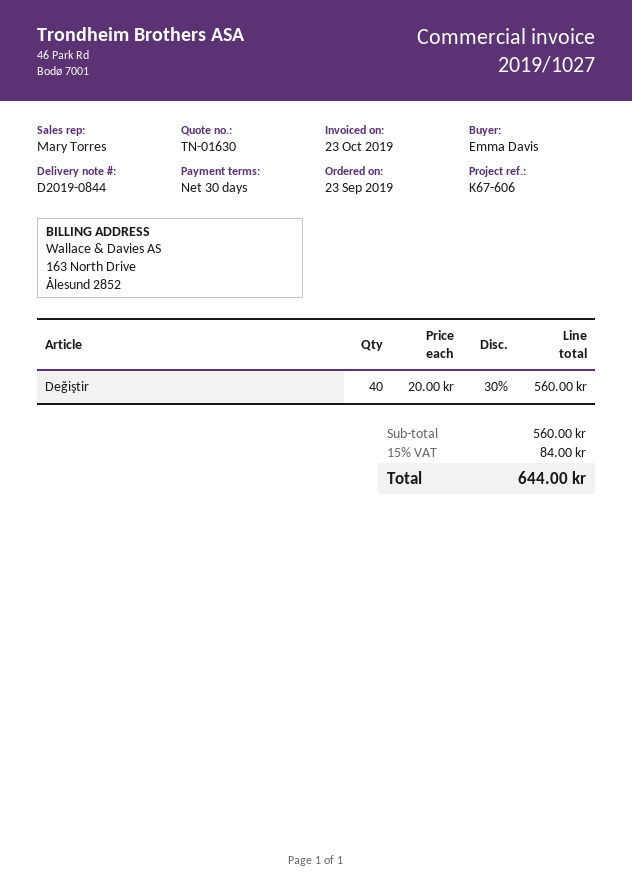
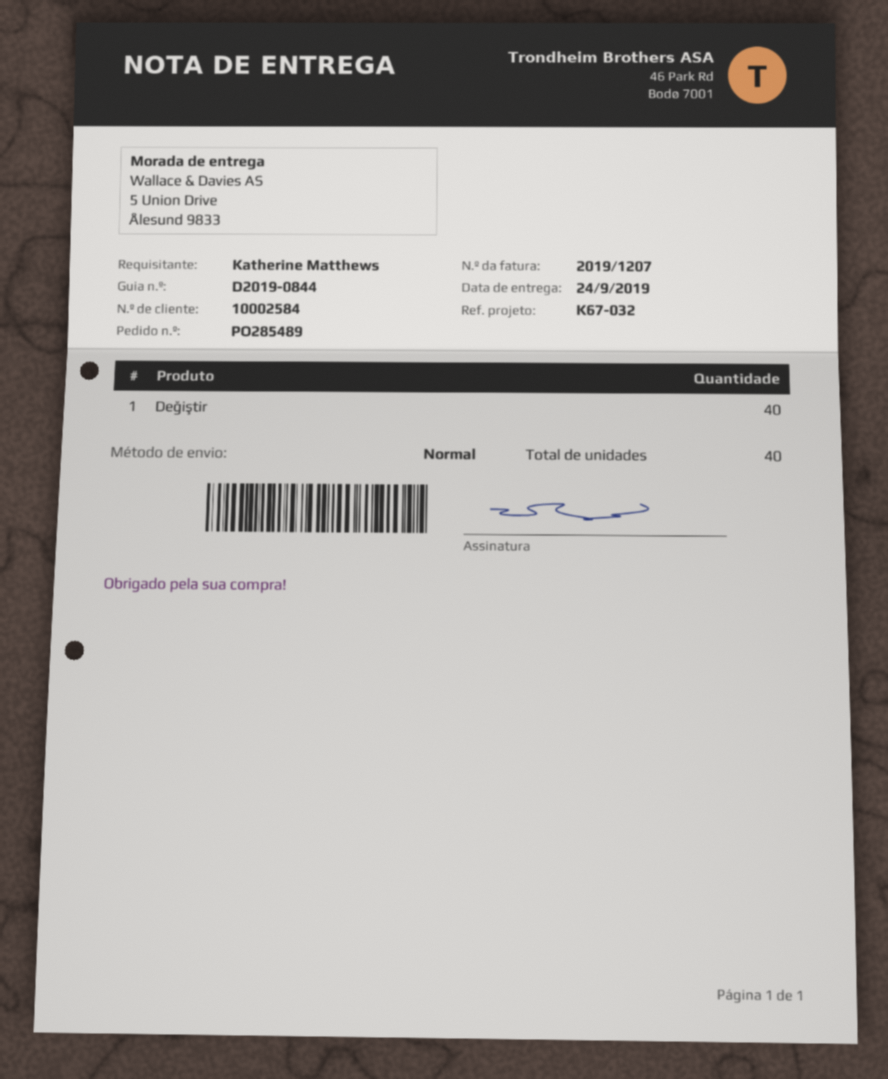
invoice number: 2019/1027 -> 2019/1207
reference: K67-606 -> K67-032
ordered by: Emma Davis -> Katherine Matthews

